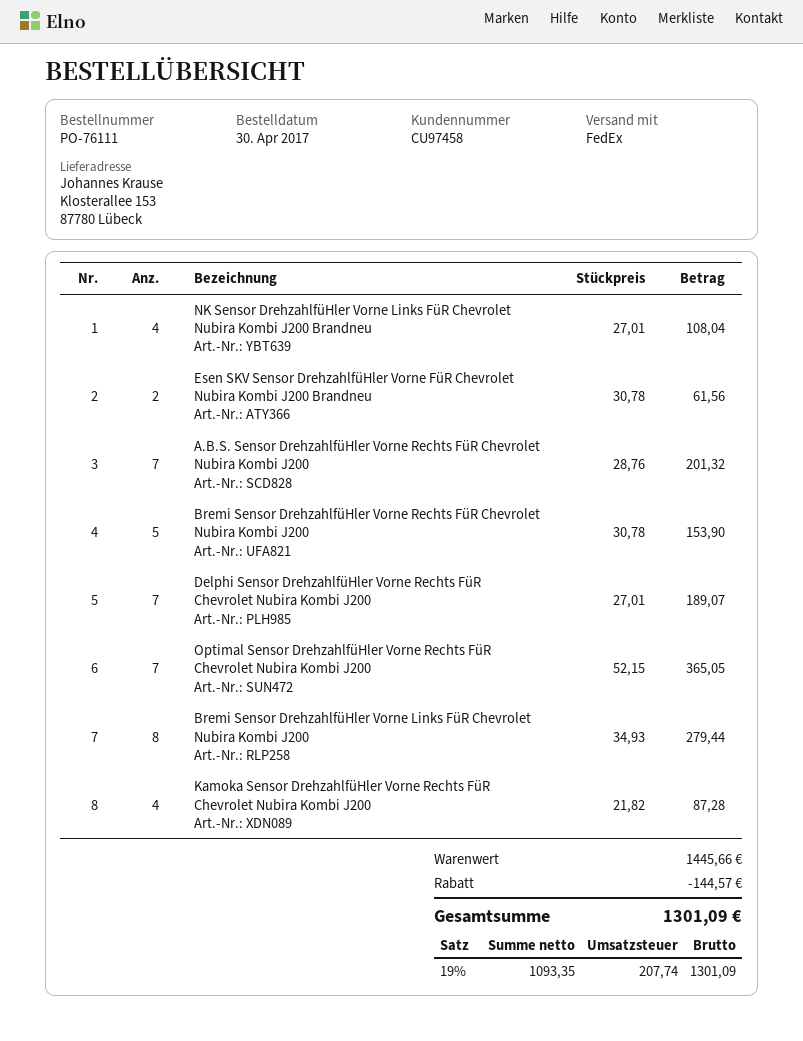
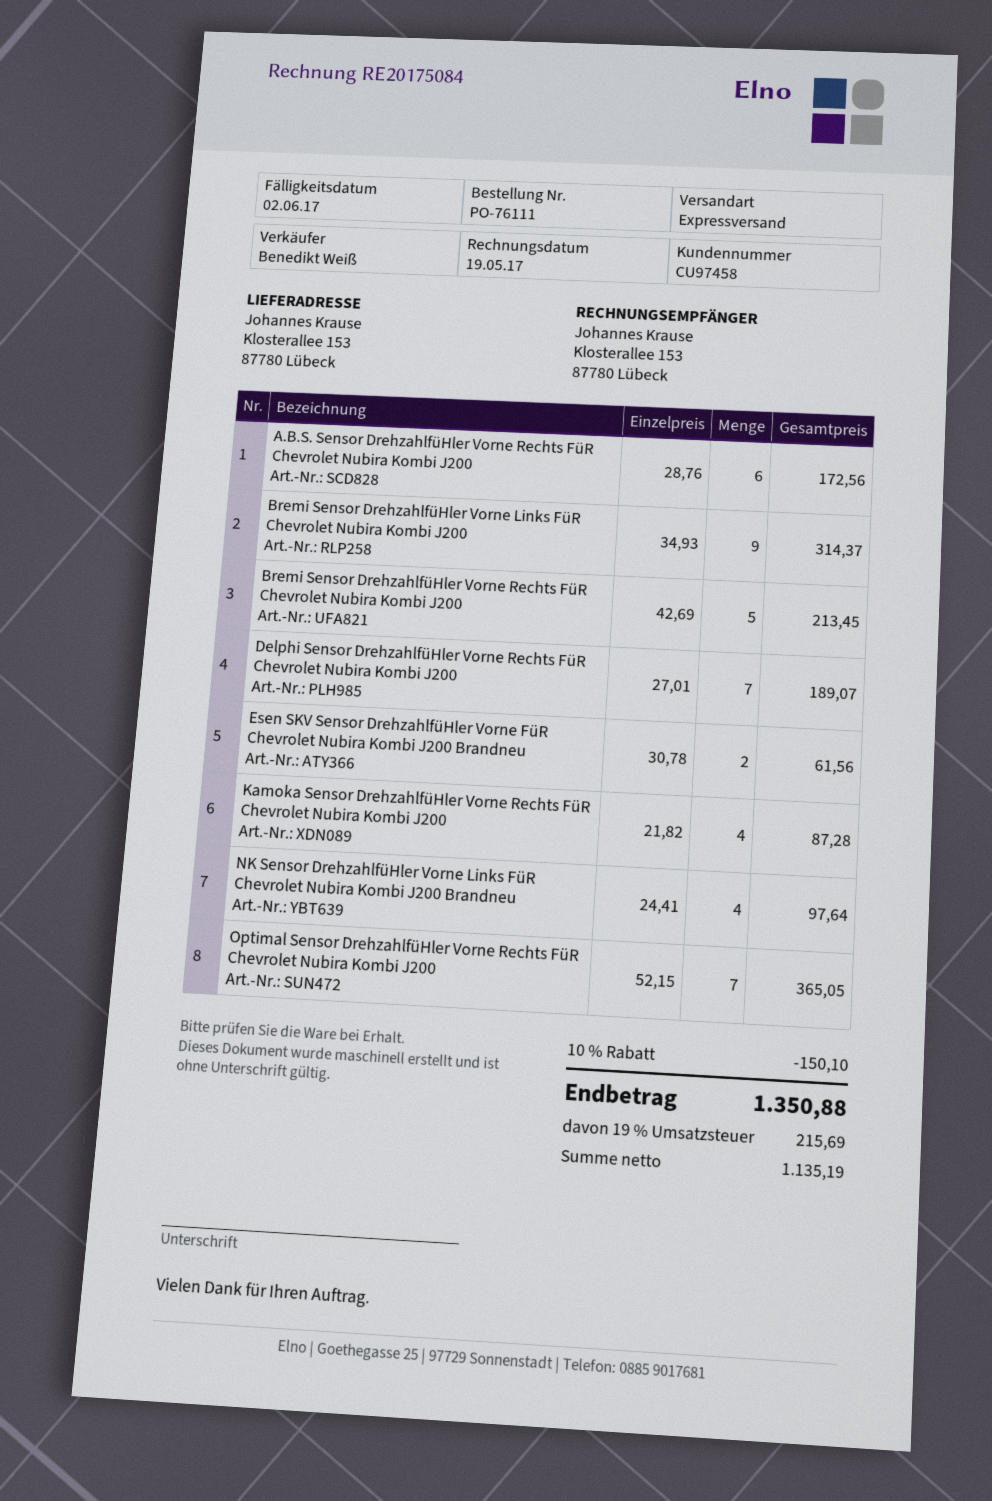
shipping method: FedEx -> express
NK Sensor DrehzahlfüHler Vorne Links FüR Chevrolet Nubira Kombi J200 Brandneu: 4 x 27.01 = 108.04 -> 4 x 24.41 = 97.64
A.B.S. Sensor DrehzahlfüHler Vorne Rechts FüR Chevrolet Nubira Kombi J200: 7 x 28.76 = 201.32 -> 6 x 28.76 = 172.56
Bremi Sensor DrehzahlfüHler Vorne Rechts FüR Chevrolet Nubira Kombi J200: 5 x 30.78 = 153.90 -> 5 x 42.69 = 213.45
Bremi Sensor DrehzahlfüHler Vorne Links FüR Chevrolet Nubira Kombi J200: 8 x 34.93 = 279.44 -> 9 x 34.93 = 314.37
discount: 144.57 -> 150.10
net: 1093.35 -> 1135.19
tax: 19% = 207.74 -> 19% = 215.69
total: 1301.09 -> 1350.88

